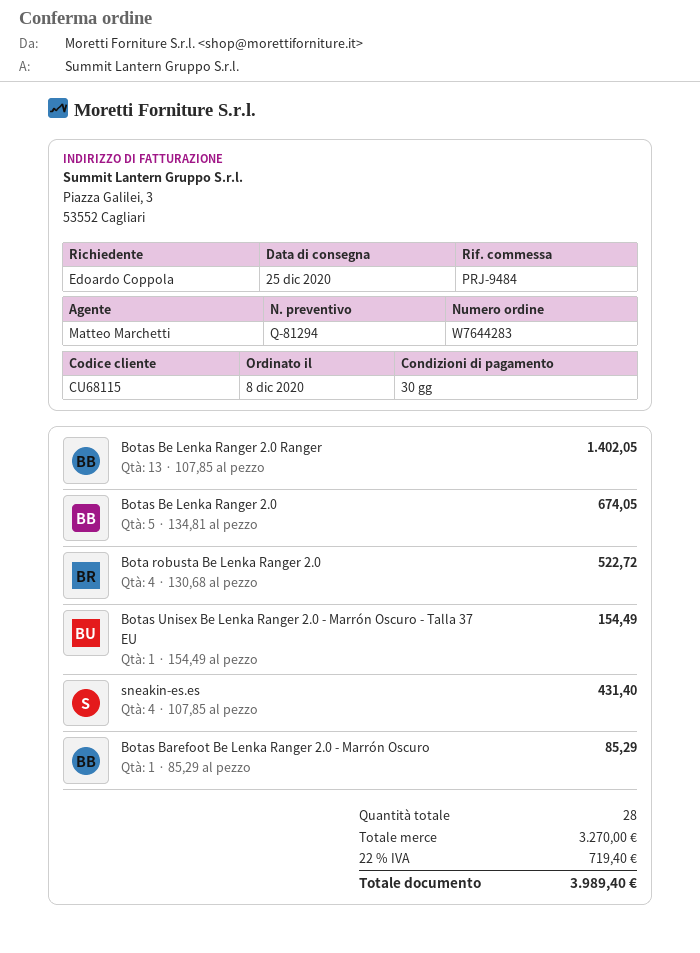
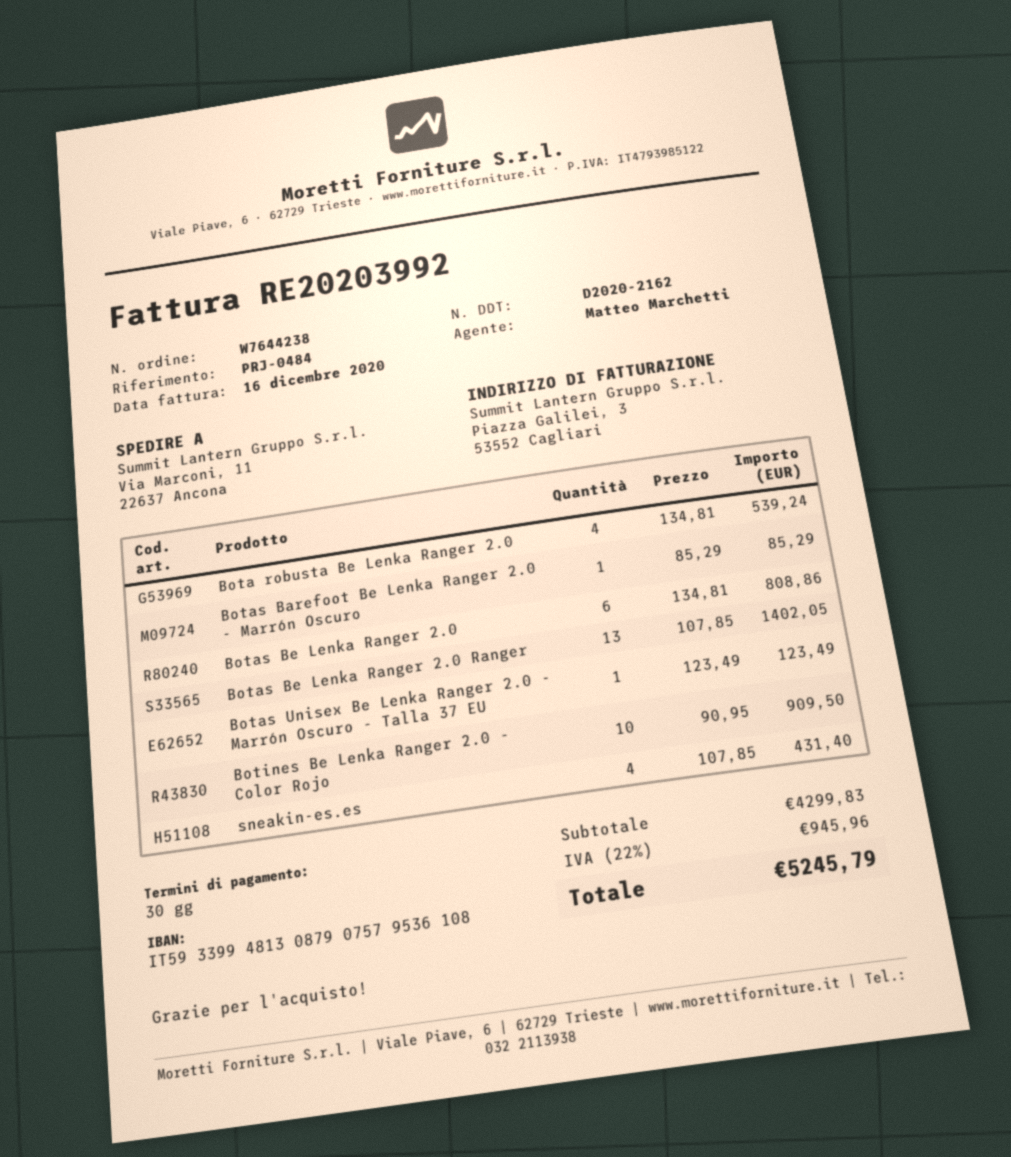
order number: W7644283 -> W7644238
reference: PRJ-9484 -> PRJ-0484
Botas Be Lenka Ranger 2.0: 5 x 134.81 = 674.05 -> 6 x 134.81 = 808.86
Bota robusta Be Lenka Ranger 2.0: 4 x 130.68 = 522.72 -> 4 x 134.81 = 539.24
Botas Unisex Be Lenka Ranger 2.0 - Marrón Oscuro - Talla 37 EU: 1 x 154.49 = 154.49 -> 1 x 123.49 = 123.49
Botines Be Lenka Ranger 2.0 - Color Rojo: none -> 10 x 90.95 = 909.50
subtotal: 3270.00 -> 4299.83
tax: 22% = 719.40 -> 22% = 945.96
total: 3989.40 -> 5245.79

